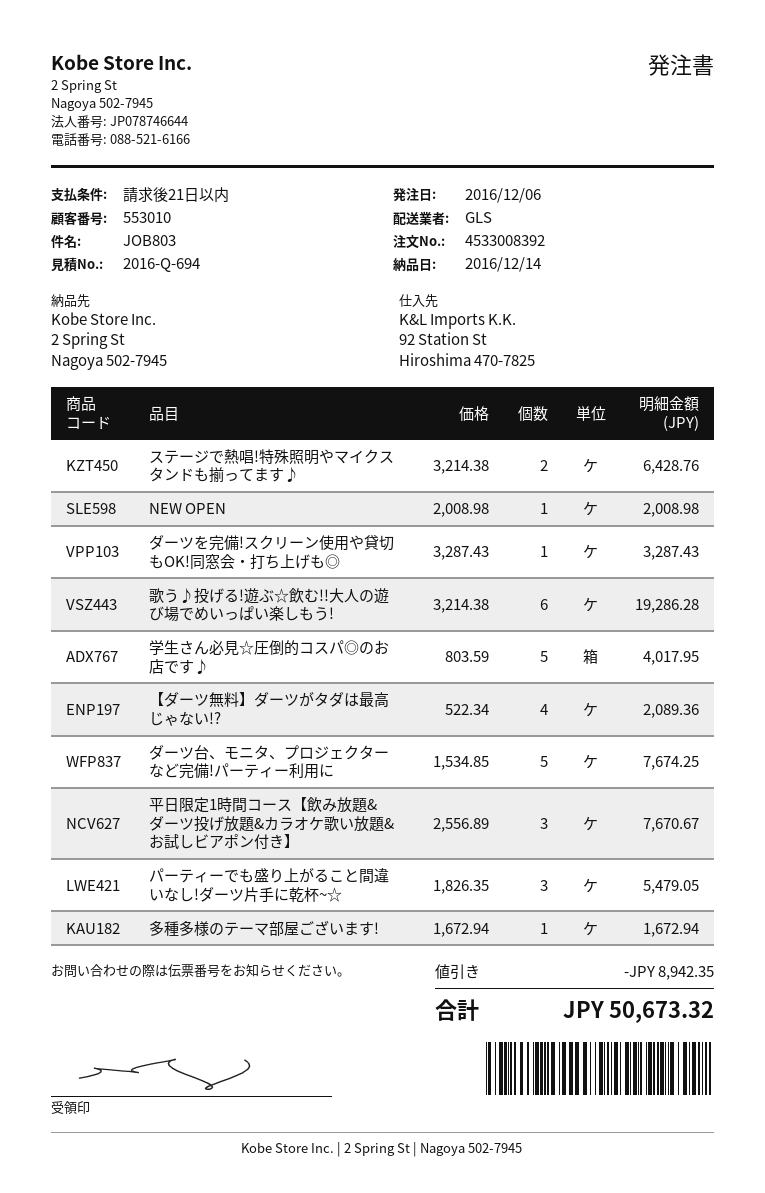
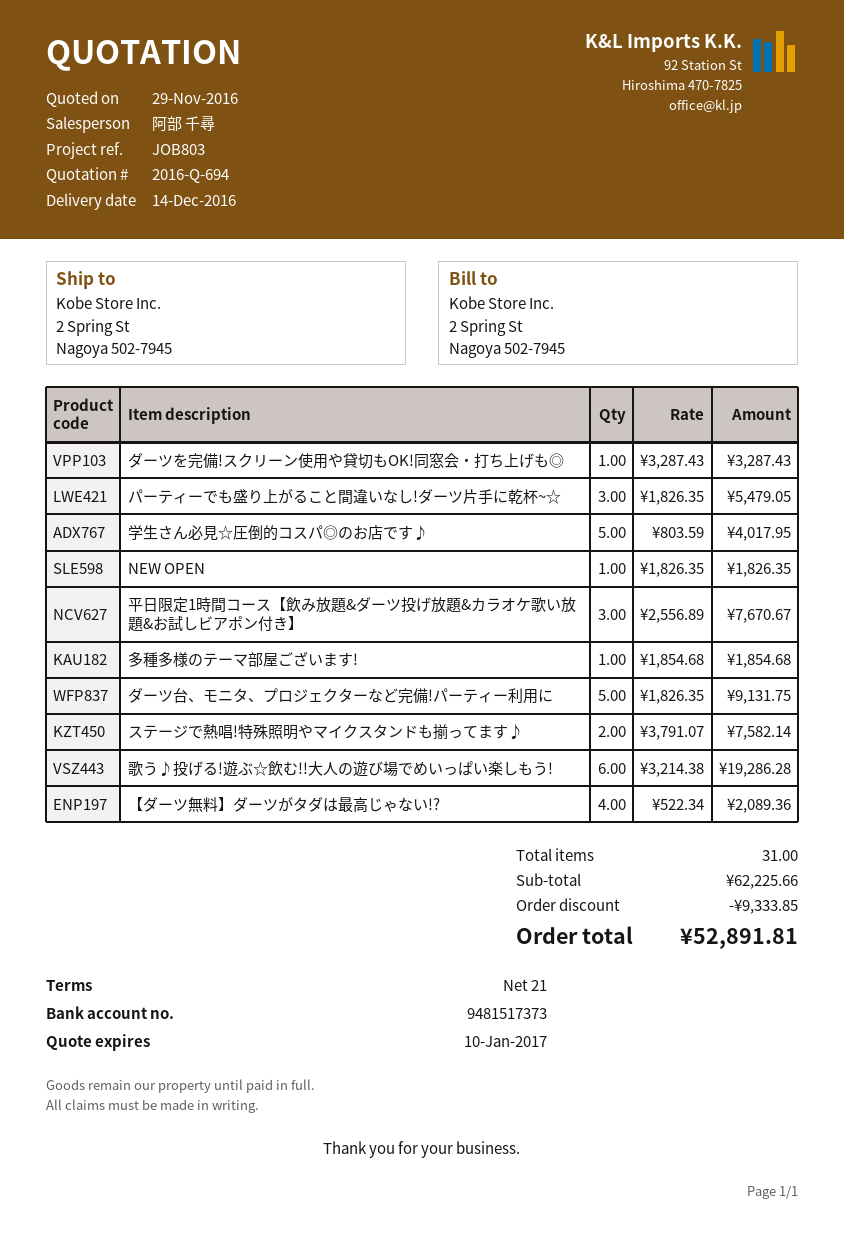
ステージで熱唱!特殊照明やマイクスタンドも揃ってます♪: 2 x 3214.38 = 6428.76 -> 2 x 3791.07 = 7582.14
NEW OPEN: 1 x 2008.98 = 2008.98 -> 1 x 1826.35 = 1826.35
ダーツ台、モニタ、プロジェクターなど完備!パーティー利用に: 5 x 1534.85 = 7674.25 -> 5 x 1826.35 = 9131.75
多種多様のテーマ部屋ございます!: 1 x 1672.94 = 1672.94 -> 1 x 1854.68 = 1854.68
discount: 8942.35 -> 9333.85
total: 50673.32 -> 52891.81

